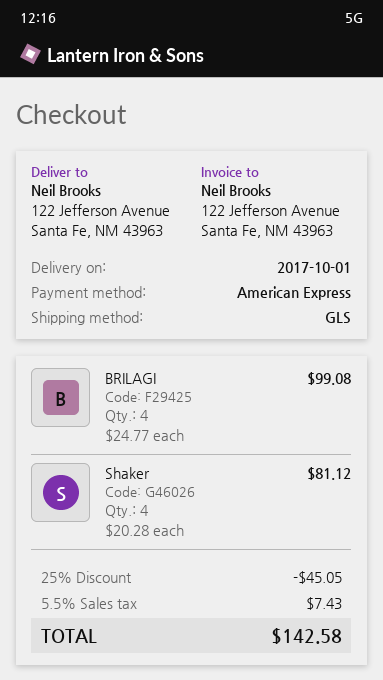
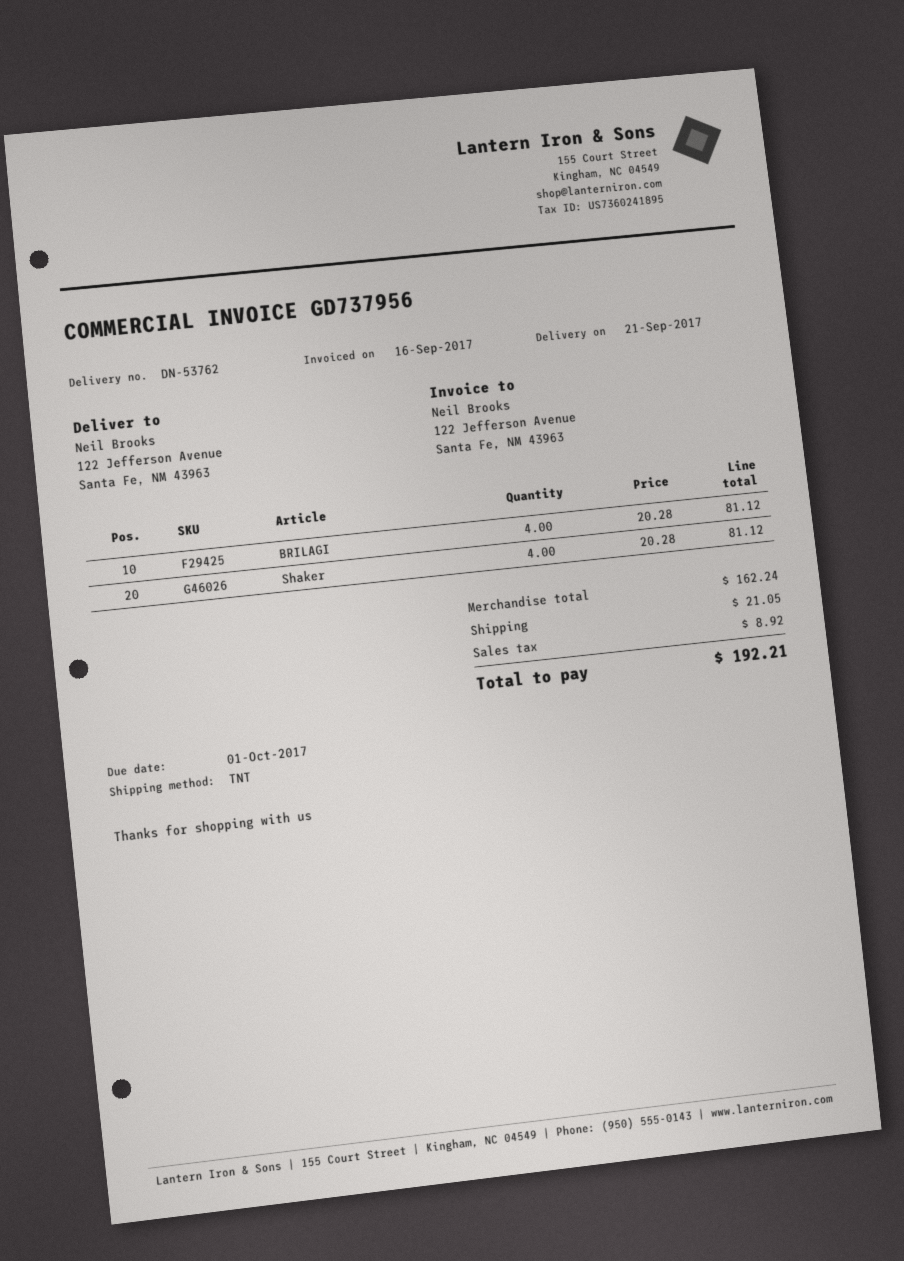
delivery date: 2017-10-01 -> 2017-09-21
shipping method: GLS -> TNT
BRILAGI: 4 x 24.77 = 99.08 -> 4 x 20.28 = 81.12
discount: 25% = 45.05 -> none
shipping: none -> 21.05
tax: 7.43 -> 8.92
total: 142.58 -> 192.21

